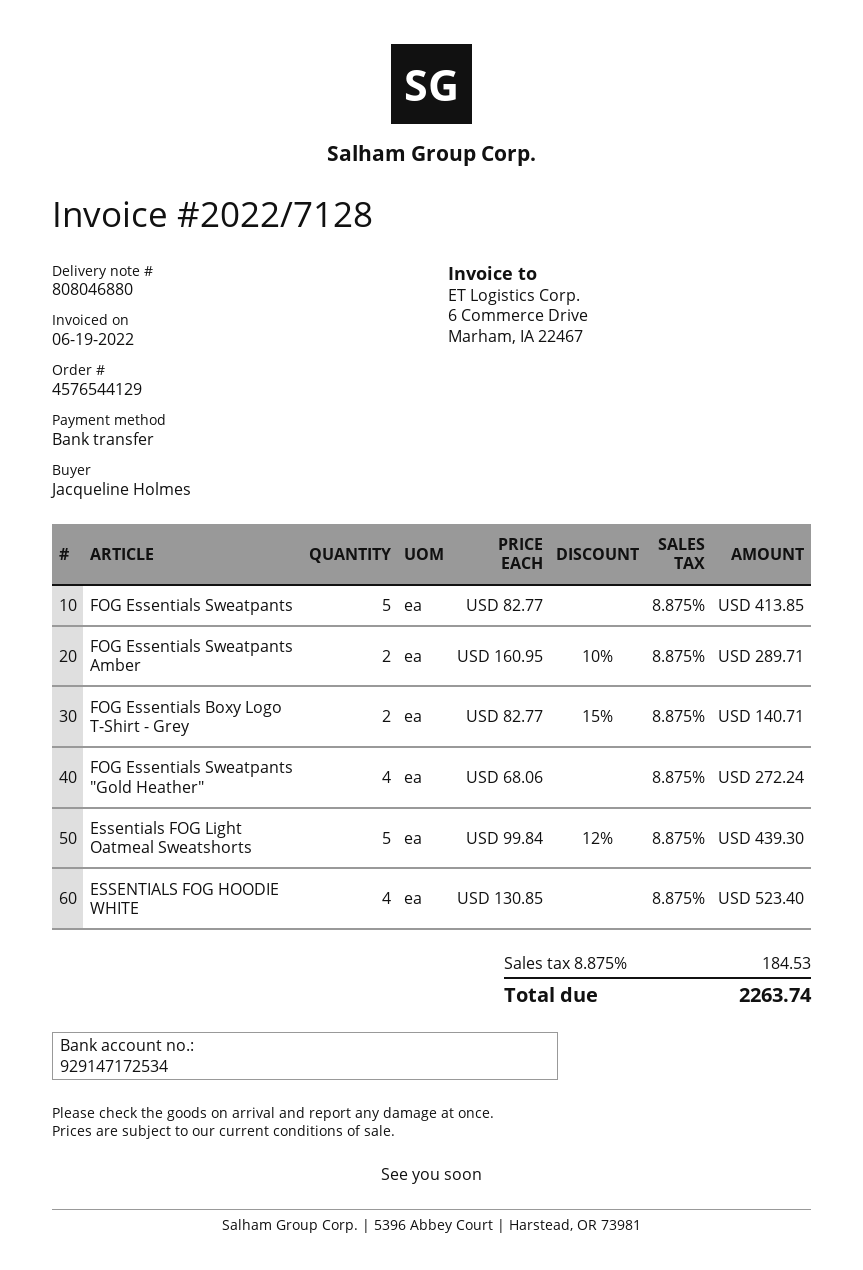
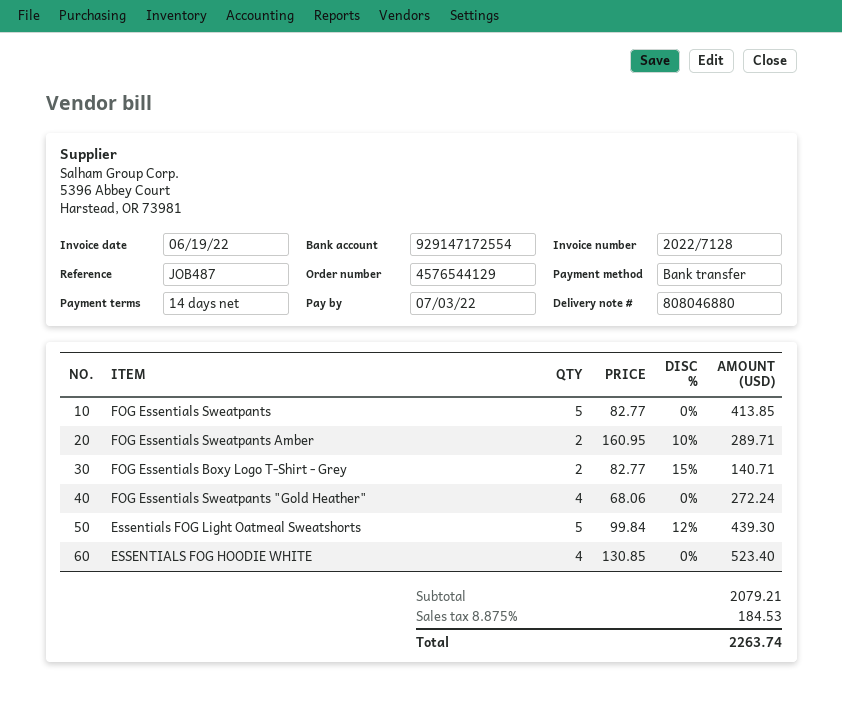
bank account: 929147172534 -> 929147172554

